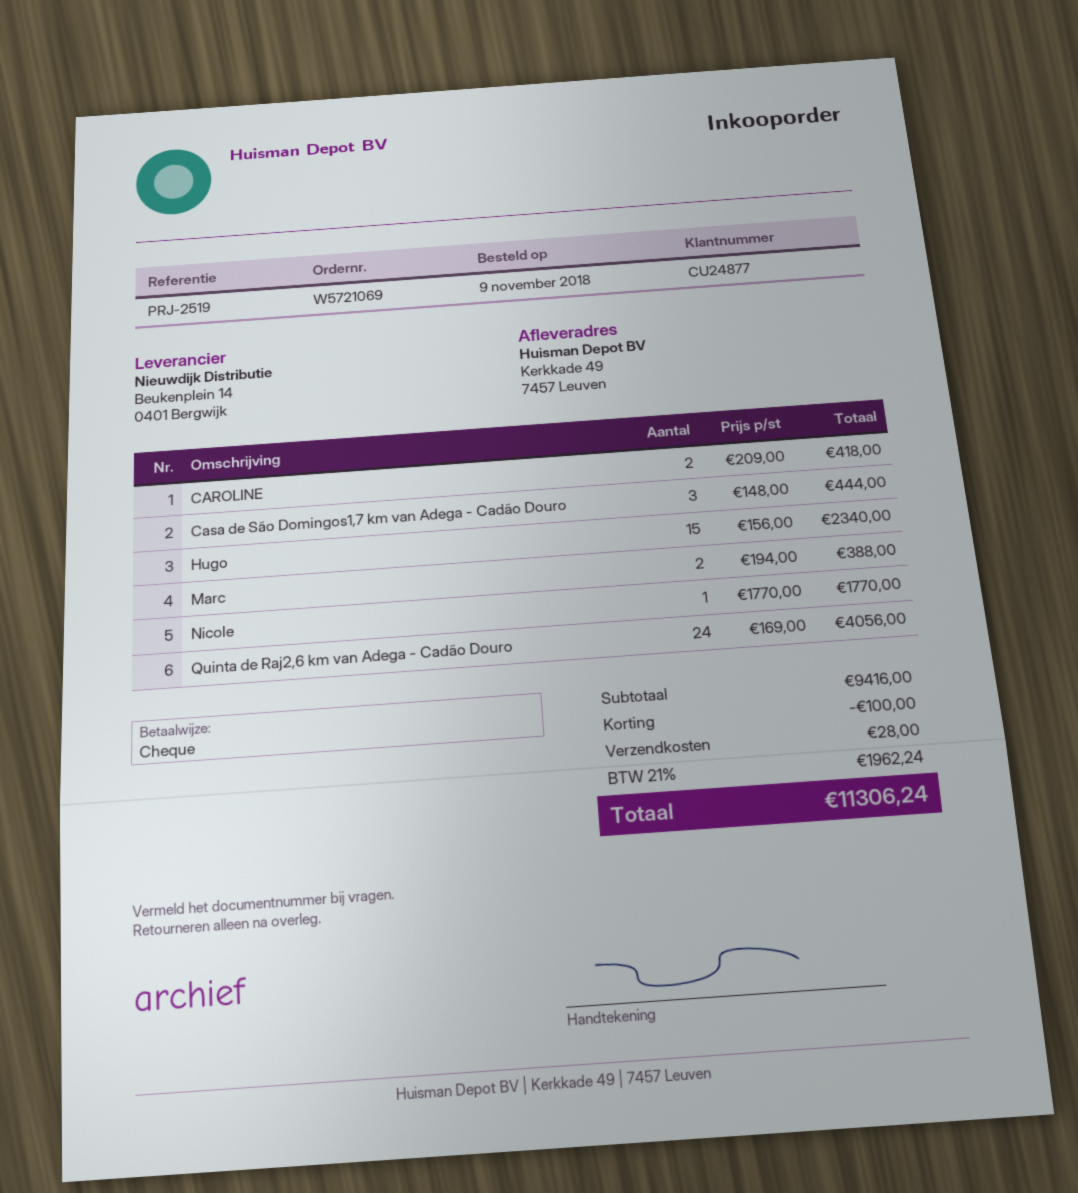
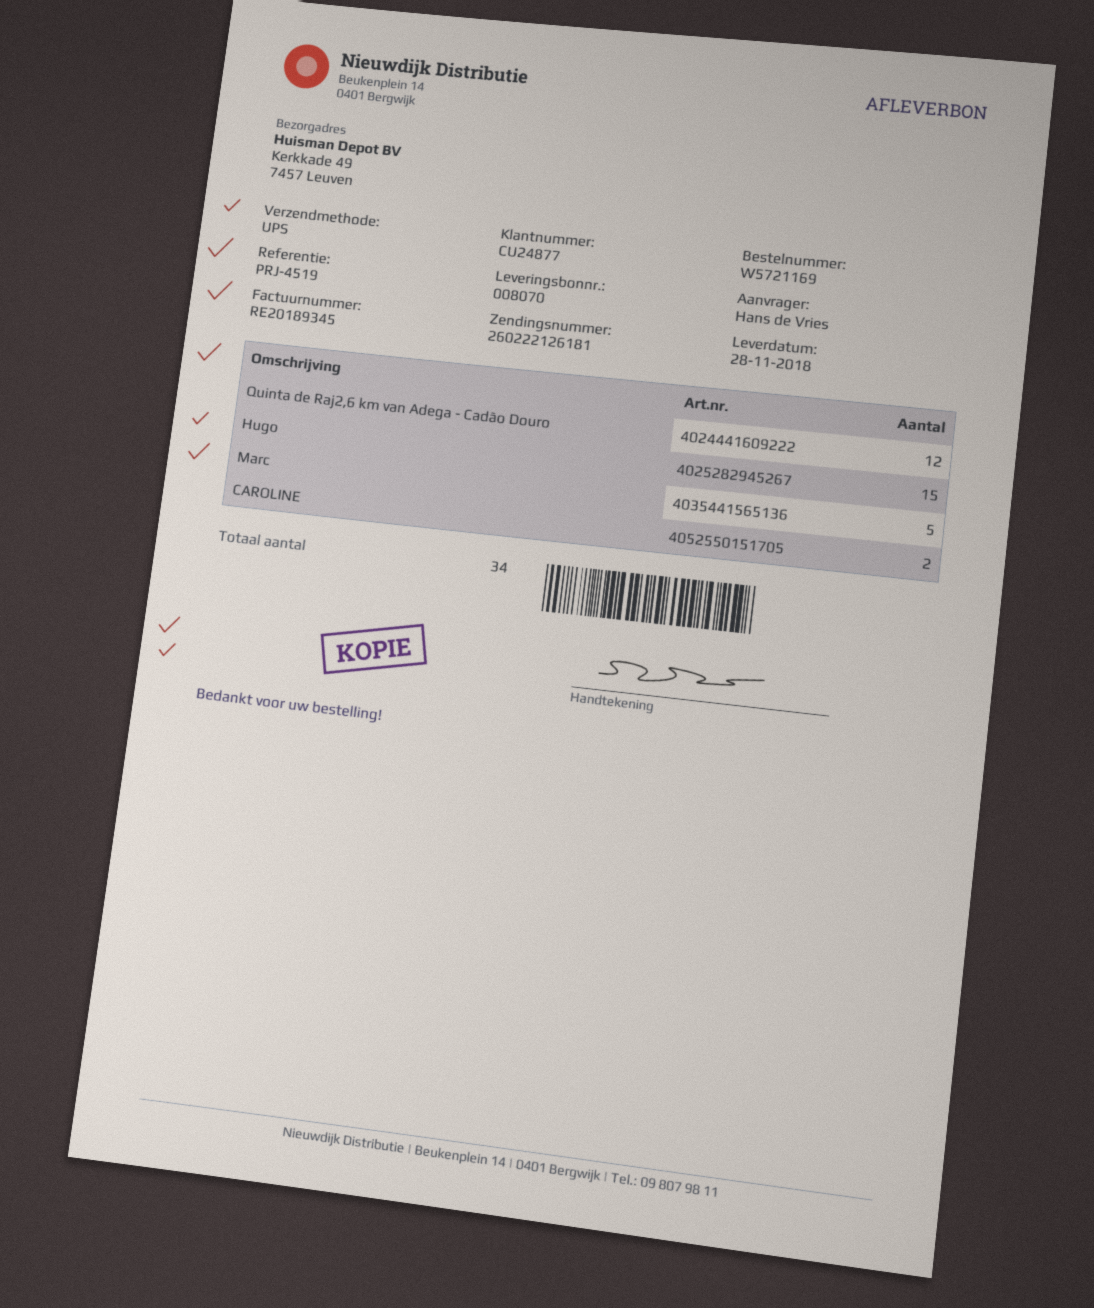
order number: W5721069 -> W5721169
reference: PRJ-2519 -> PRJ-4519
Casa de São Domingos1,7 km van Adega - Cadão Douro: 3 -> none
Marc: 2 -> 5
Nicole: 1 -> none
Quinta de Raj2,6 km van Adega - Cadão Douro: 24 -> 12

